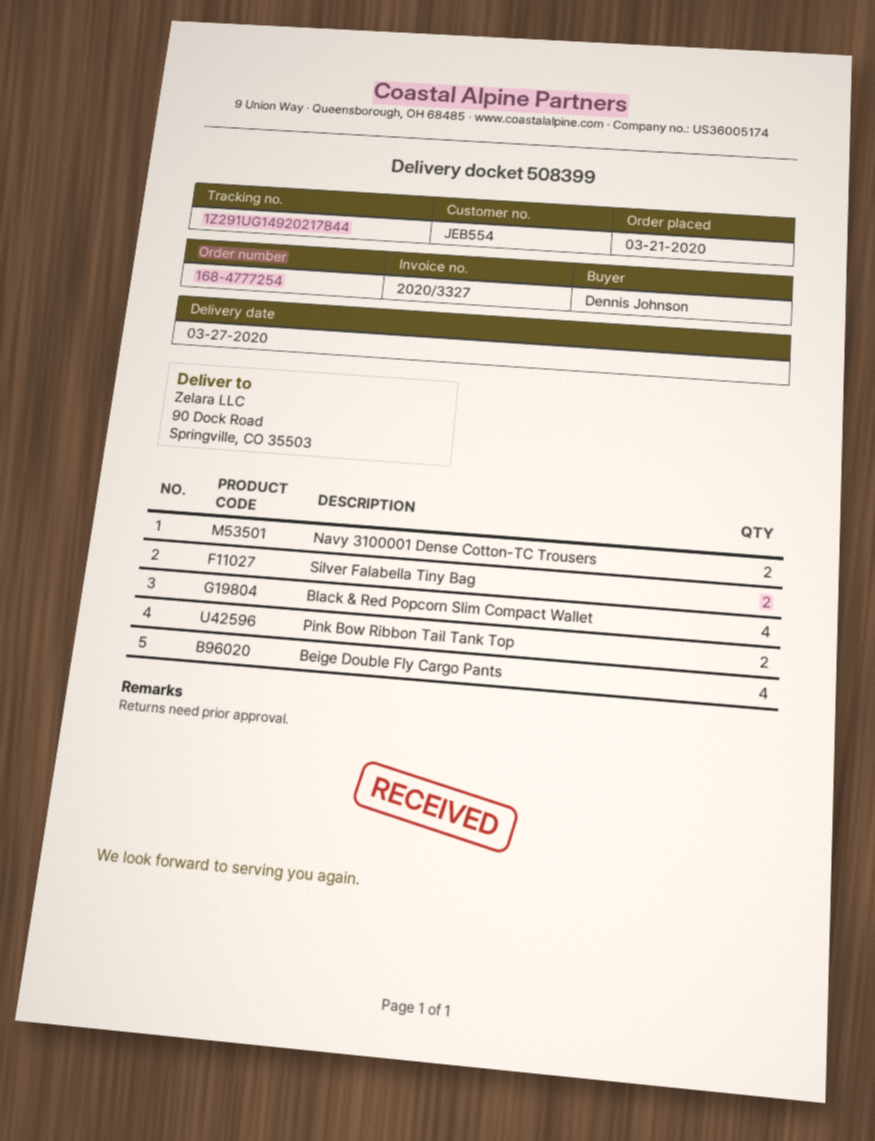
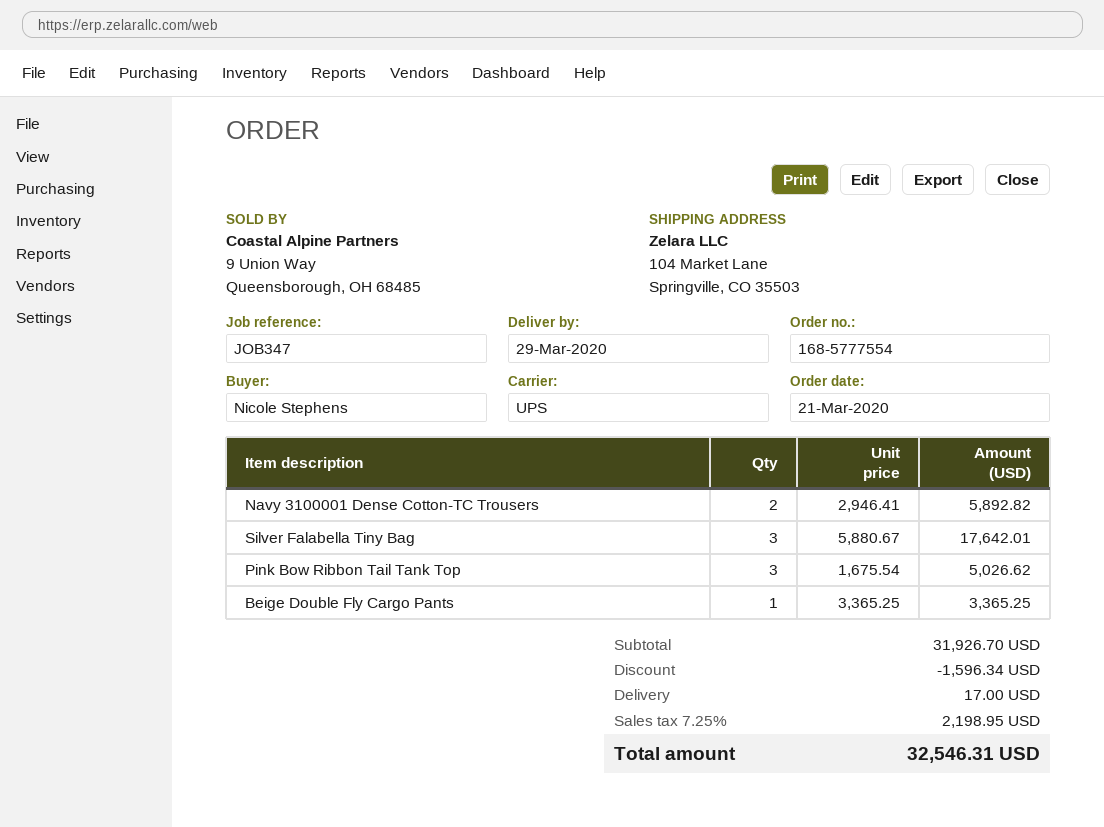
order number: 168-4777254 -> 168-5777554
delivery date: 2020-03-27 -> 2020-03-29
ordered by: Dennis Johnson -> Nicole Stephens
ship to: 90 Dock Road, Springville, CO 35503 -> 104 Market Lane, Springville, CO 35503
Silver Falabella Tiny Bag: 2 -> 3
Black & Red Popcorn Slim Compact Wallet: 4 -> none
Pink Bow Ribbon Tail Tank Top: 2 -> 3
Beige Double Fly Cargo Pants: 4 -> 1

